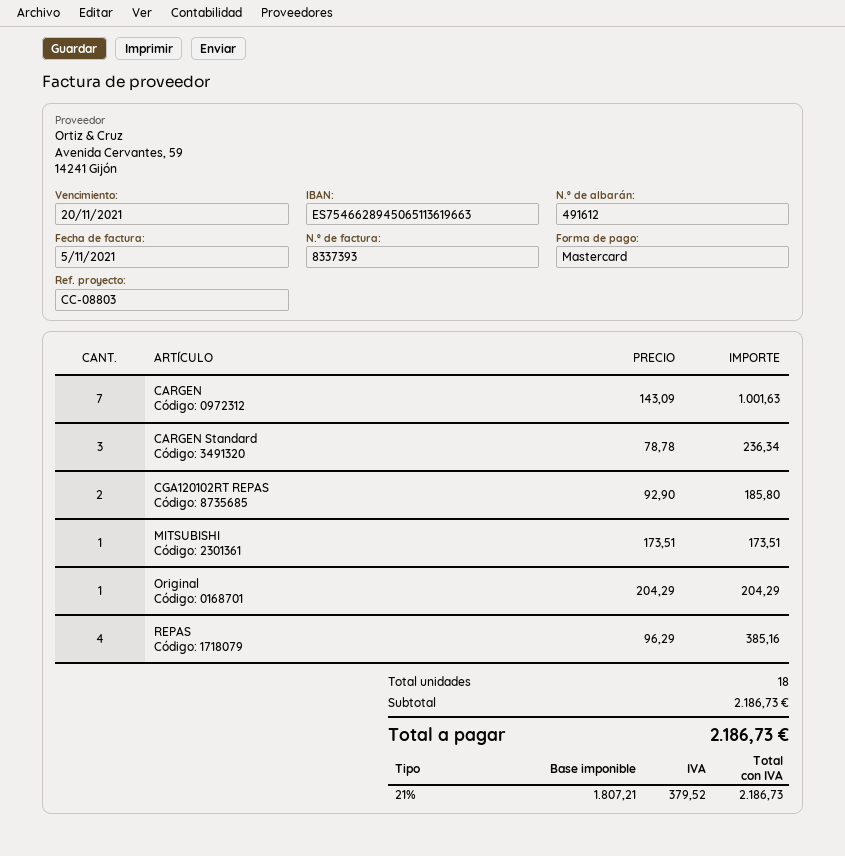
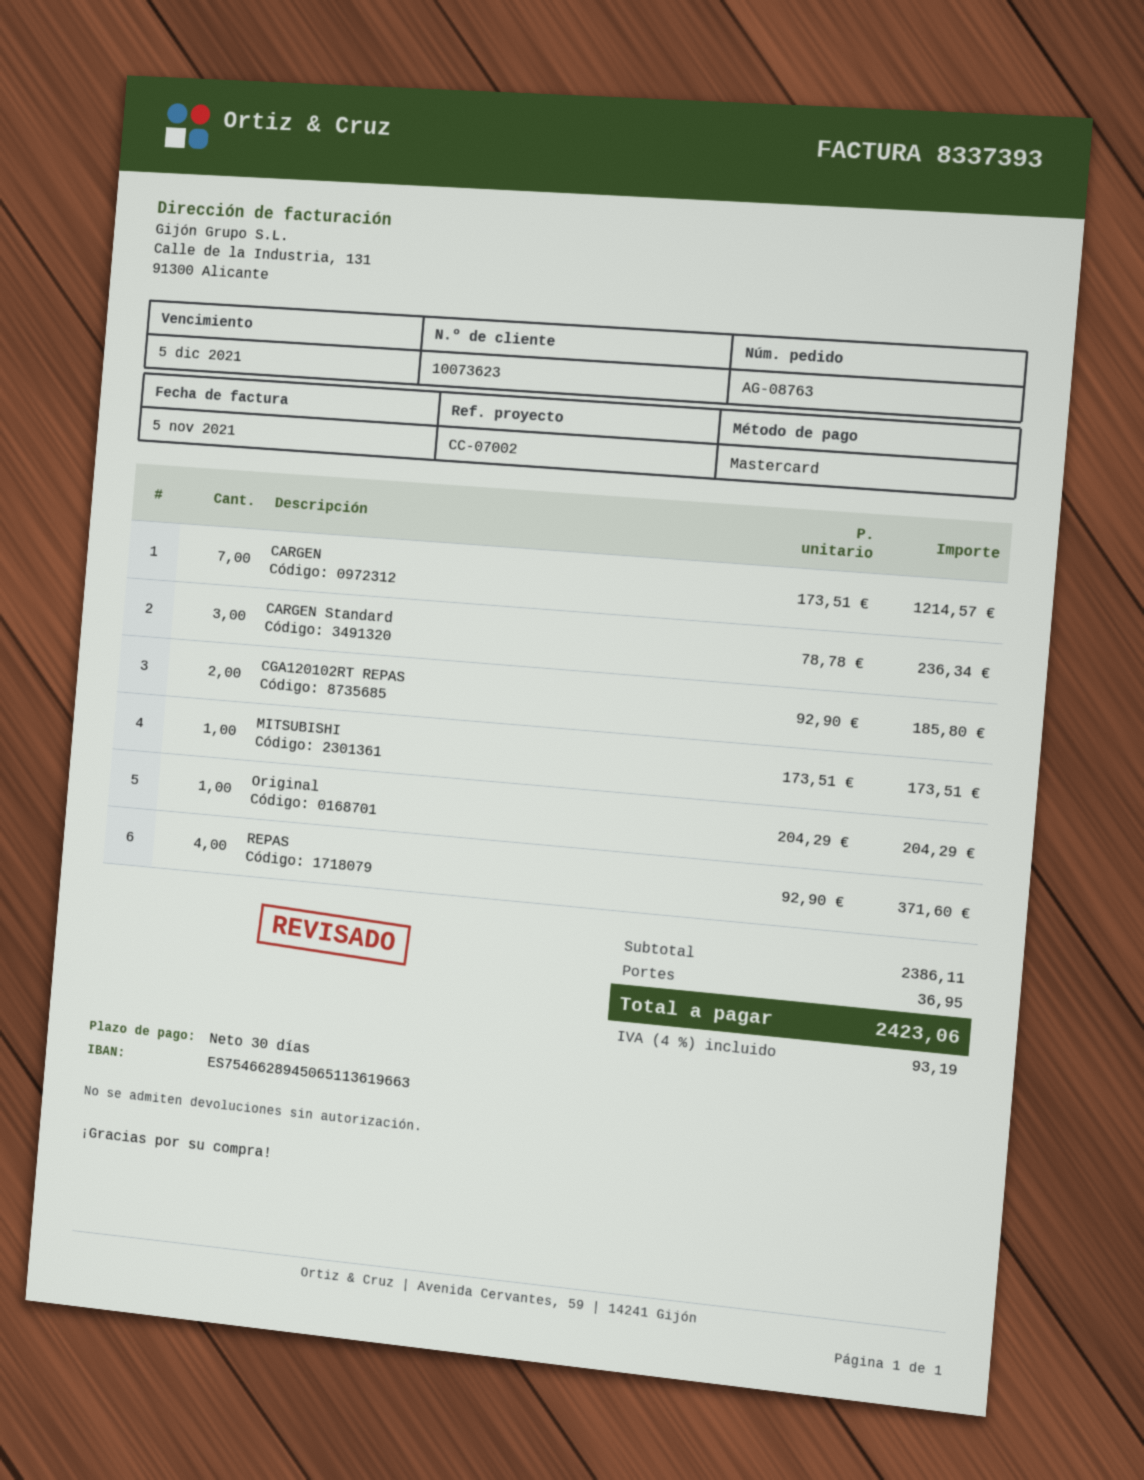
due date: 2021-11-20 -> 2021-12-05
reference: CC-08803 -> CC-07002
CARGEN: 7 x 143.09 = 1001.63 -> 7 x 173.51 = 1214.57
REPAS: 4 x 96.29 = 385.16 -> 4 x 92.90 = 371.60
subtotal: 2186.73 -> 2386.11
shipping: none -> 36.95
tax: 21% = 379.52 -> 4% = 93.19
total: 2186.73 -> 2423.06

